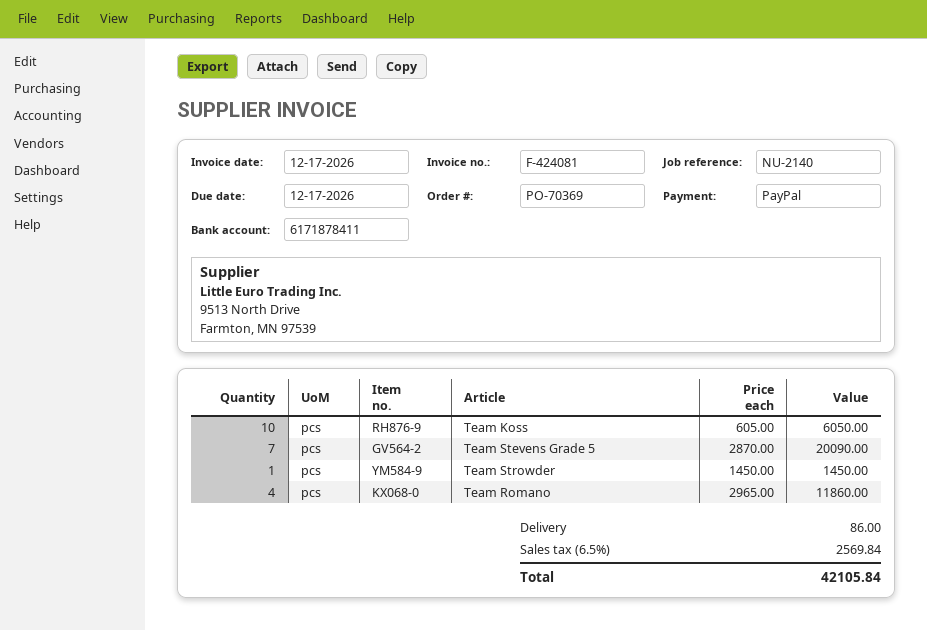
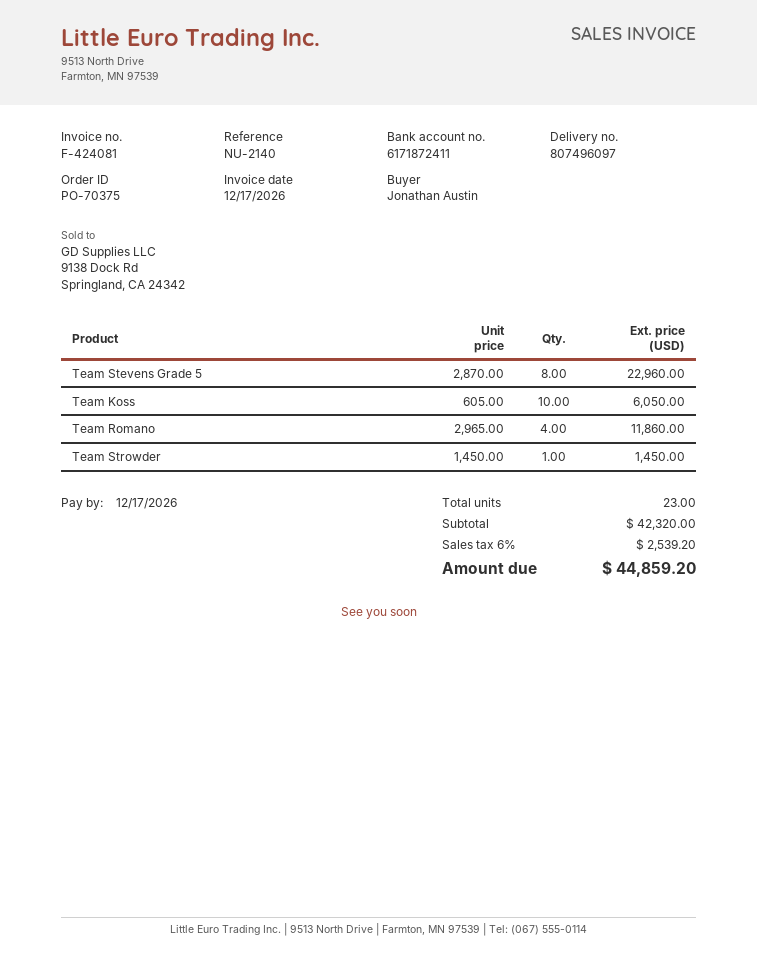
order number: PO-70369 -> PO-70375
bank account: 6171878411 -> 6171872411
Team Stevens Grade 5: 7 x 2870.00 = 20090.00 -> 8 x 2870.00 = 22960.00
shipping: 86.00 -> none
tax: 6.5% = 2569.84 -> 6% = 2539.20
total: 42105.84 -> 44859.20

